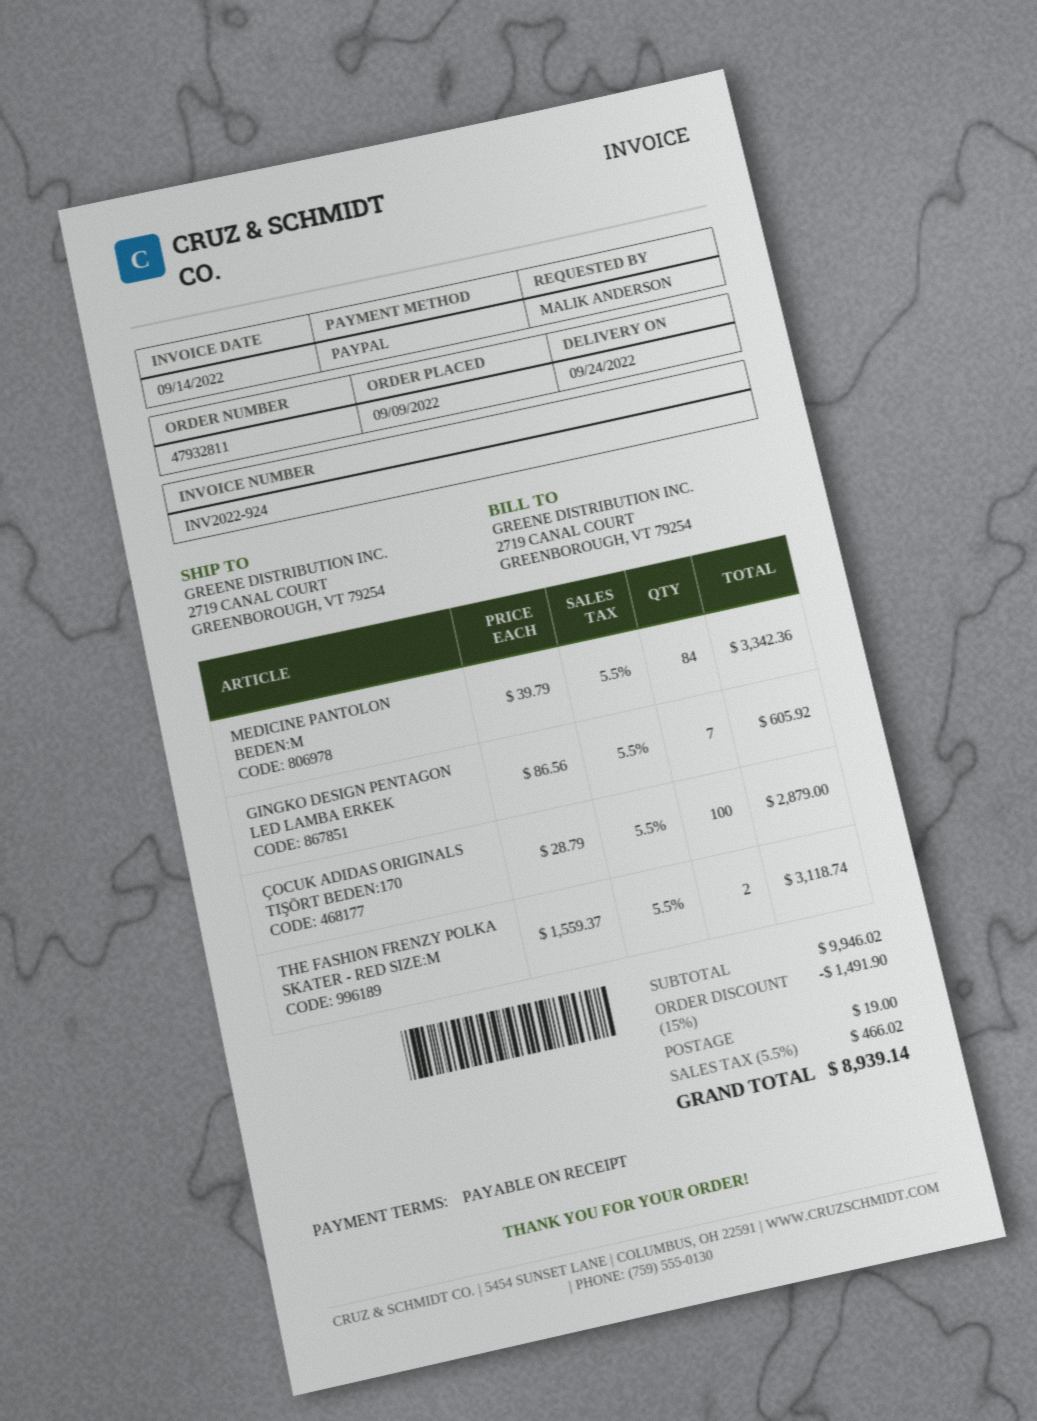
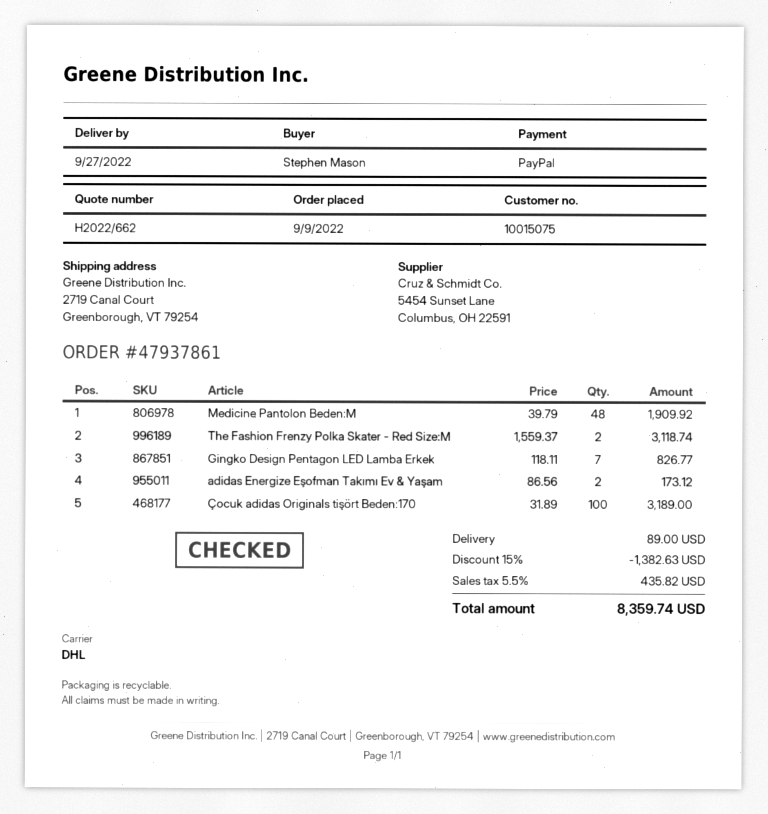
order number: 47932811 -> 47937861
delivery date: 2022-09-24 -> 2022-09-27
ordered by: MALIK ANDERSON -> Stephen Mason
MEDICINE PANTOLON BEDEN:M: 84 x 39.79 = 3342.36 -> 48 x 39.79 = 1909.92
GINGKO DESIGN PENTAGON LED LAMBA ERKEK: 7 x 86.56 = 605.92 -> 7 x 118.11 = 826.77
ÇOCUK ADIDAS ORIGINALS TIŞÖRT BEDEN:170: 100 x 28.79 = 2879.00 -> 100 x 31.89 = 3189.00
adidas Energize Eşofman Takımı Ev & Yaşam: none -> 2 x 86.56 = 173.12
discount: 15% = 1491.90 -> 15% = 1382.63
shipping: 19.00 -> 89.00
tax: 5.5% = 466.02 -> 5.5% = 435.82
total: 8939.14 -> 8359.74

